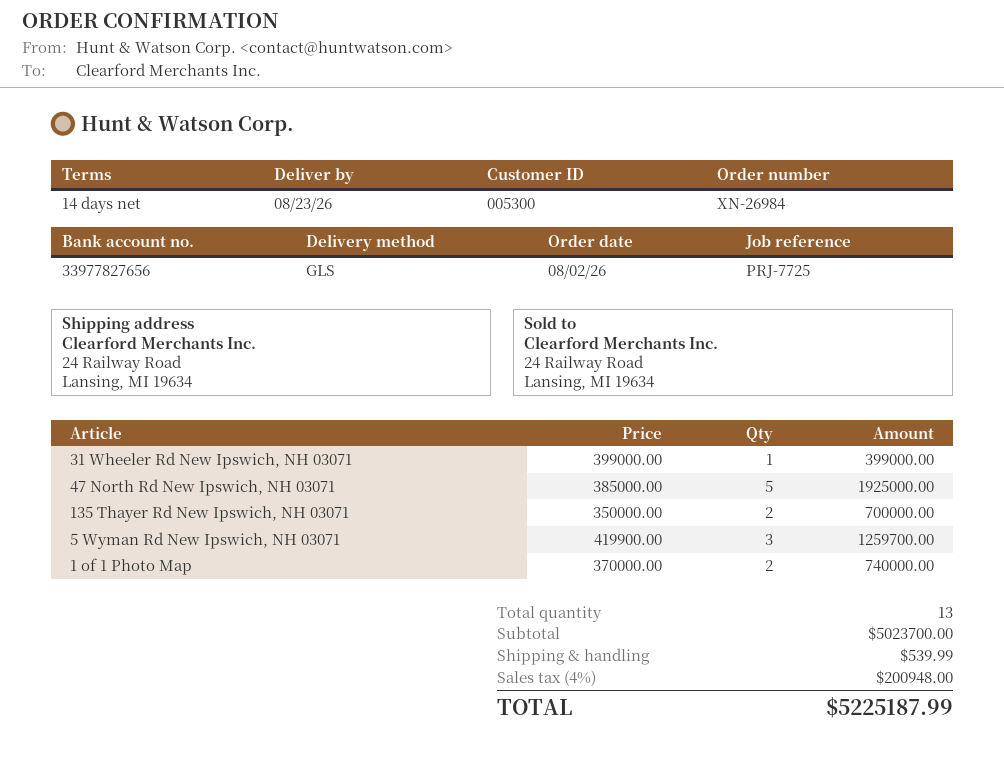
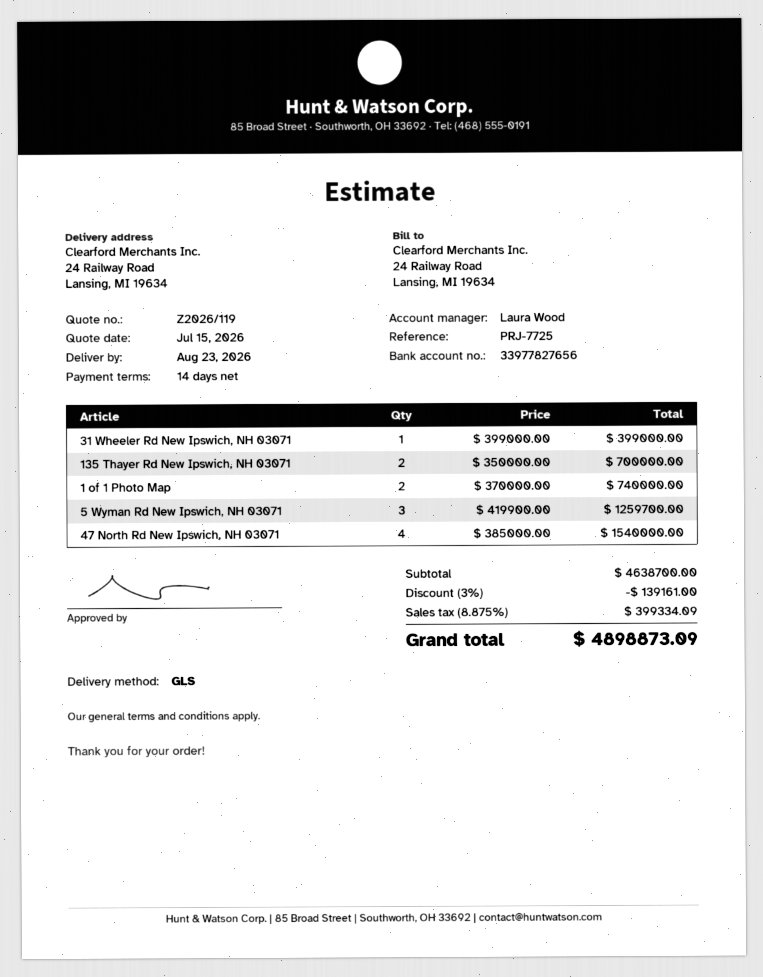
47 North Rd New Ipswich, NH 03071: 5 x 385000.00 = 1925000.00 -> 4 x 385000.00 = 1540000.00
subtotal: 5023700.00 -> 4638700.00
discount: none -> 3% = 139161.00
shipping: 539.99 -> none
tax: 4% = 200948.00 -> 8.875% = 399334.09
total: 5225187.99 -> 4898873.09

